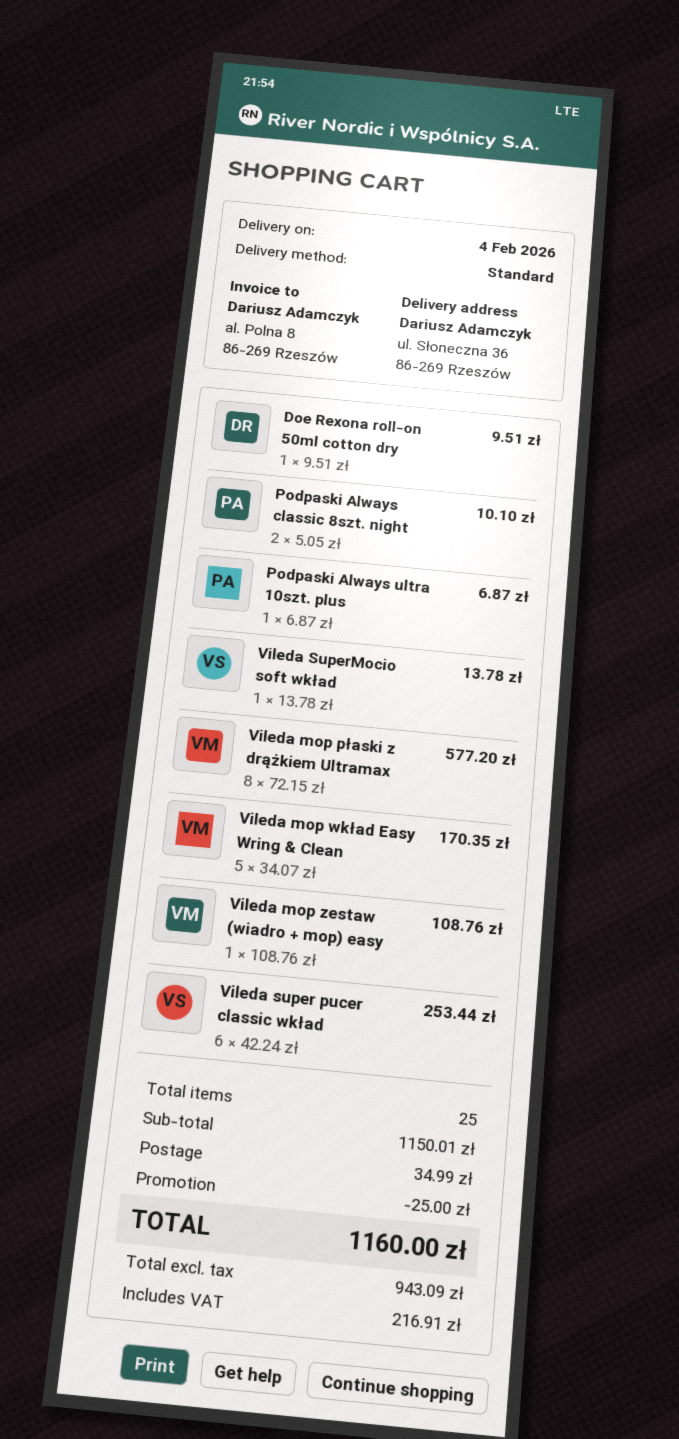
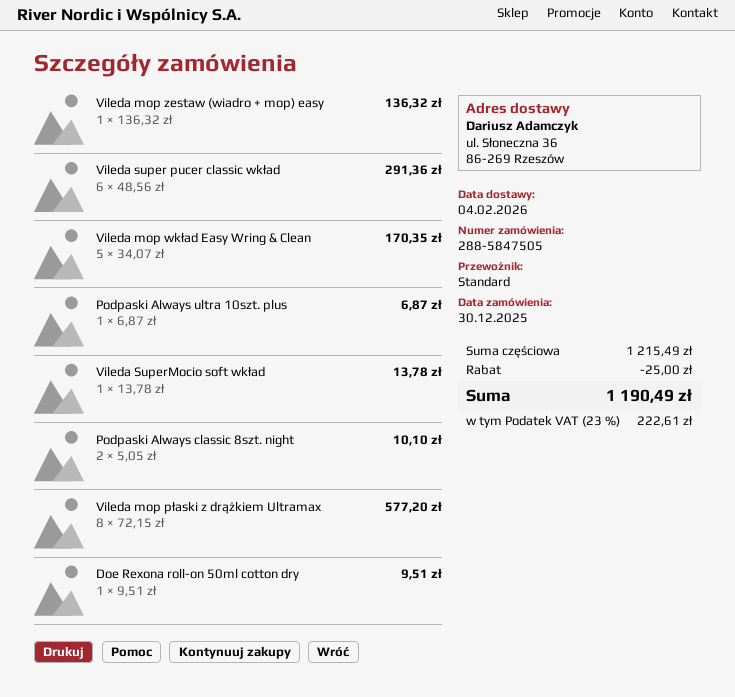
Vileda mop zestaw (wiadro + mop) easy: 1 x 108.76 = 108.76 -> 1 x 136.32 = 136.32
Vileda super pucer classic wkład: 6 x 42.24 = 253.44 -> 6 x 48.56 = 291.36
subtotal: 1150.01 -> 1215.49
shipping: 34.99 -> none
tax: 216.91 -> 222.61
total: 1160.00 -> 1190.49

